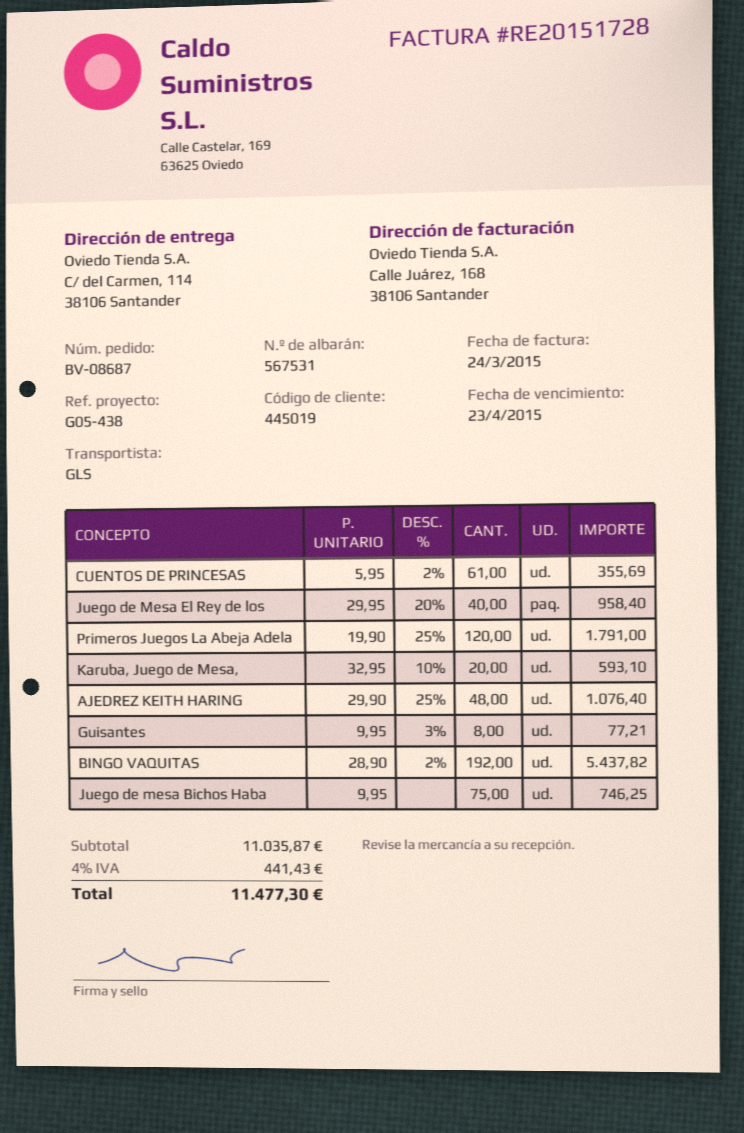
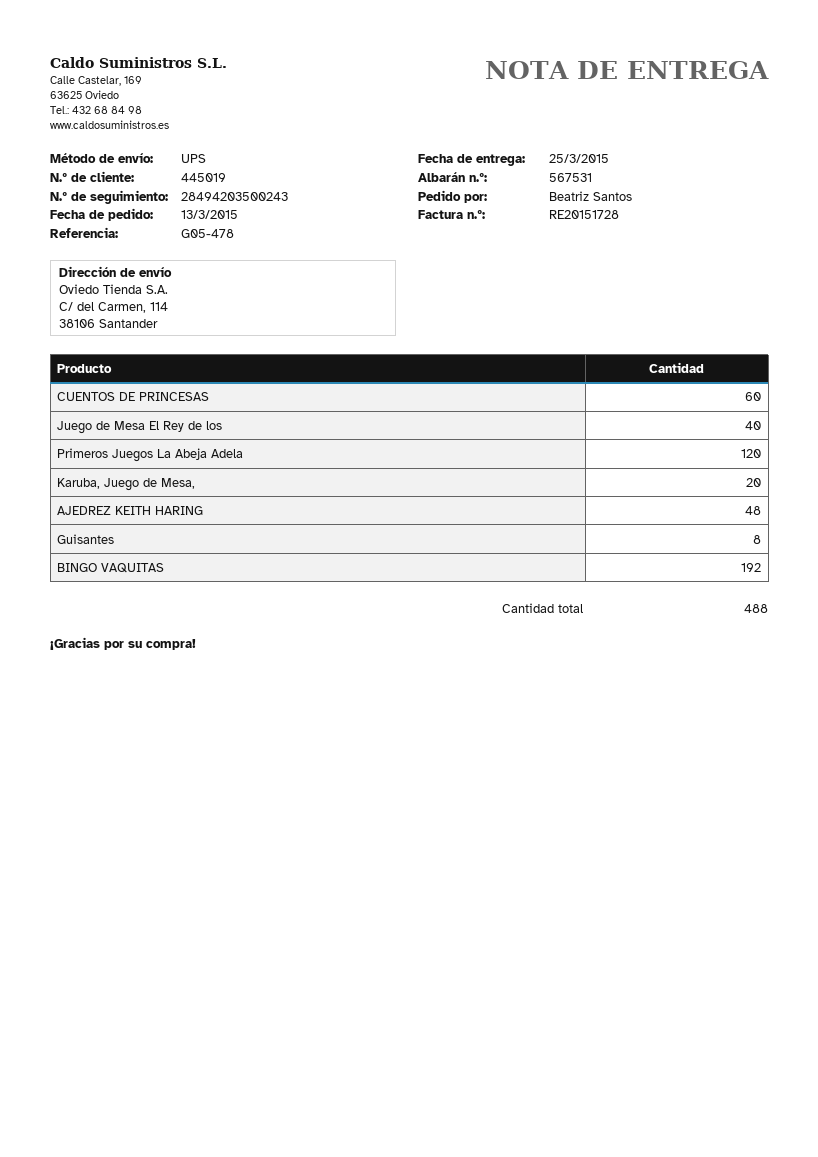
reference: G05-438 -> G05-478
shipping method: GLS -> UPS
CUENTOS DE PRINCESAS: 61 -> 60
Juego de mesa Bichos Haba: 75 -> none

